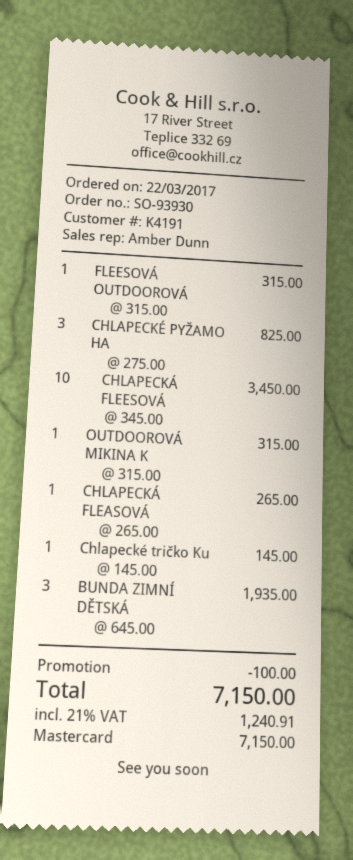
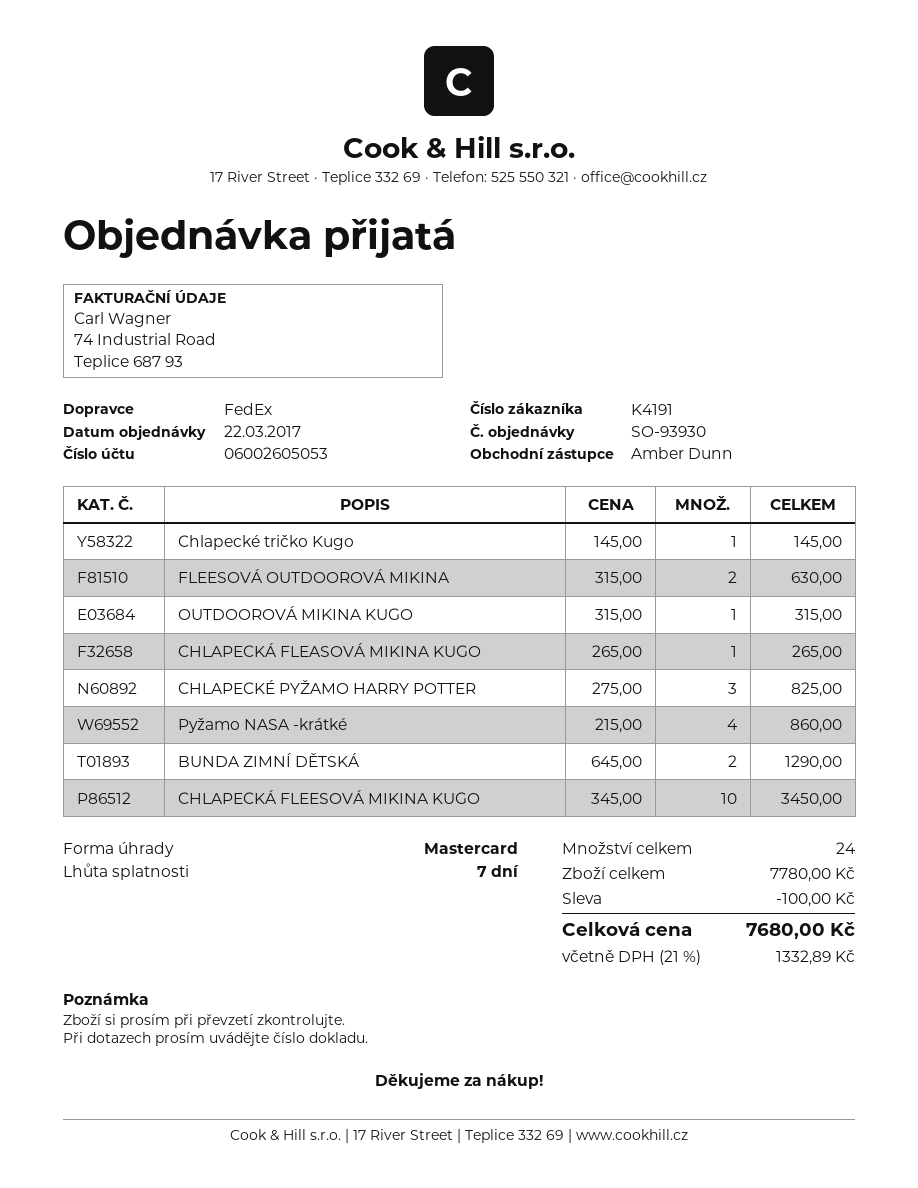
FLEESOVÁ OUTDOOROVÁ: 1 x 315.00 = 315.00 -> 2 x 315.00 = 630.00
BUNDA ZIMNÍ DĚTSKÁ: 3 x 645.00 = 1935.00 -> 2 x 645.00 = 1290.00
Pyžamo NASA -krátké: none -> 4 x 215.00 = 860.00
tax: 21% = 1240.91 -> 21% = 1332.89
total: 7150.00 -> 7680.00

